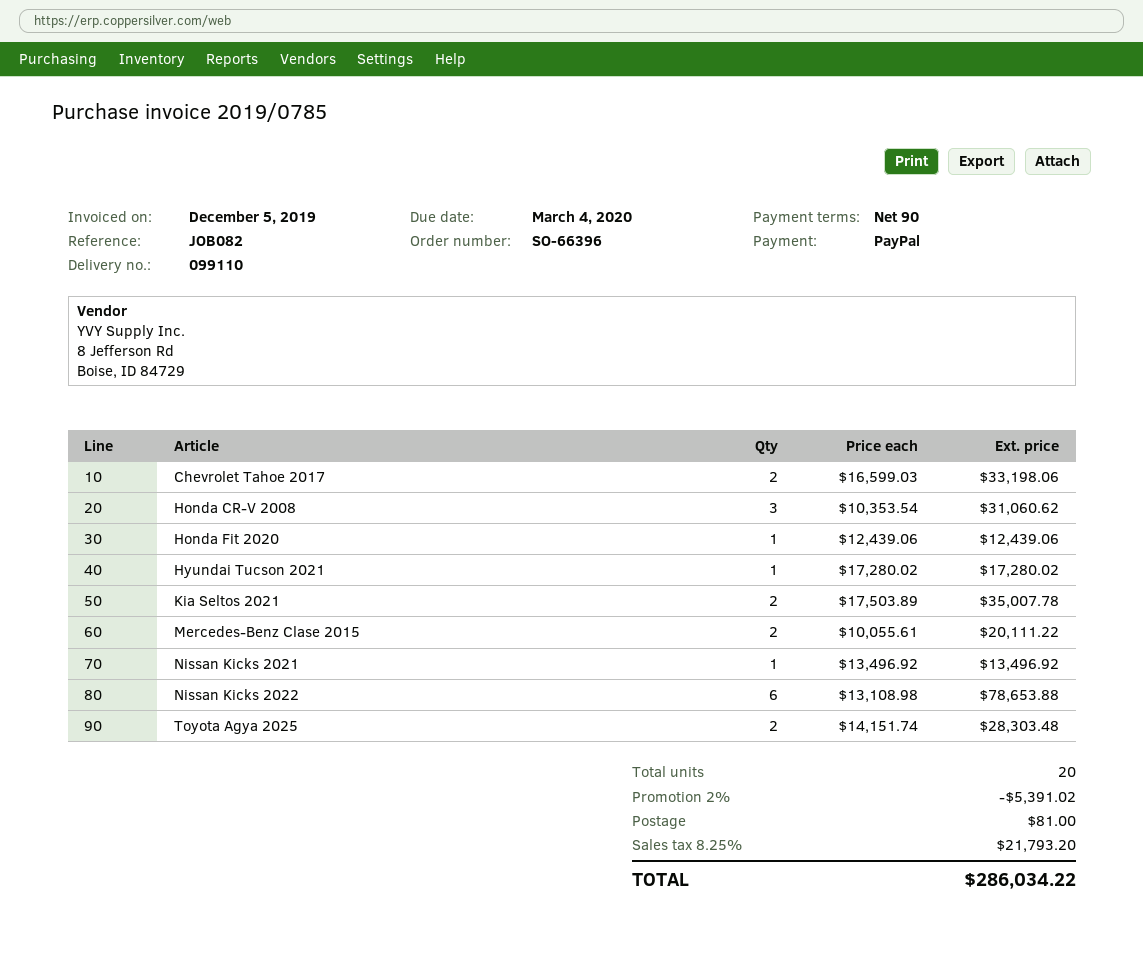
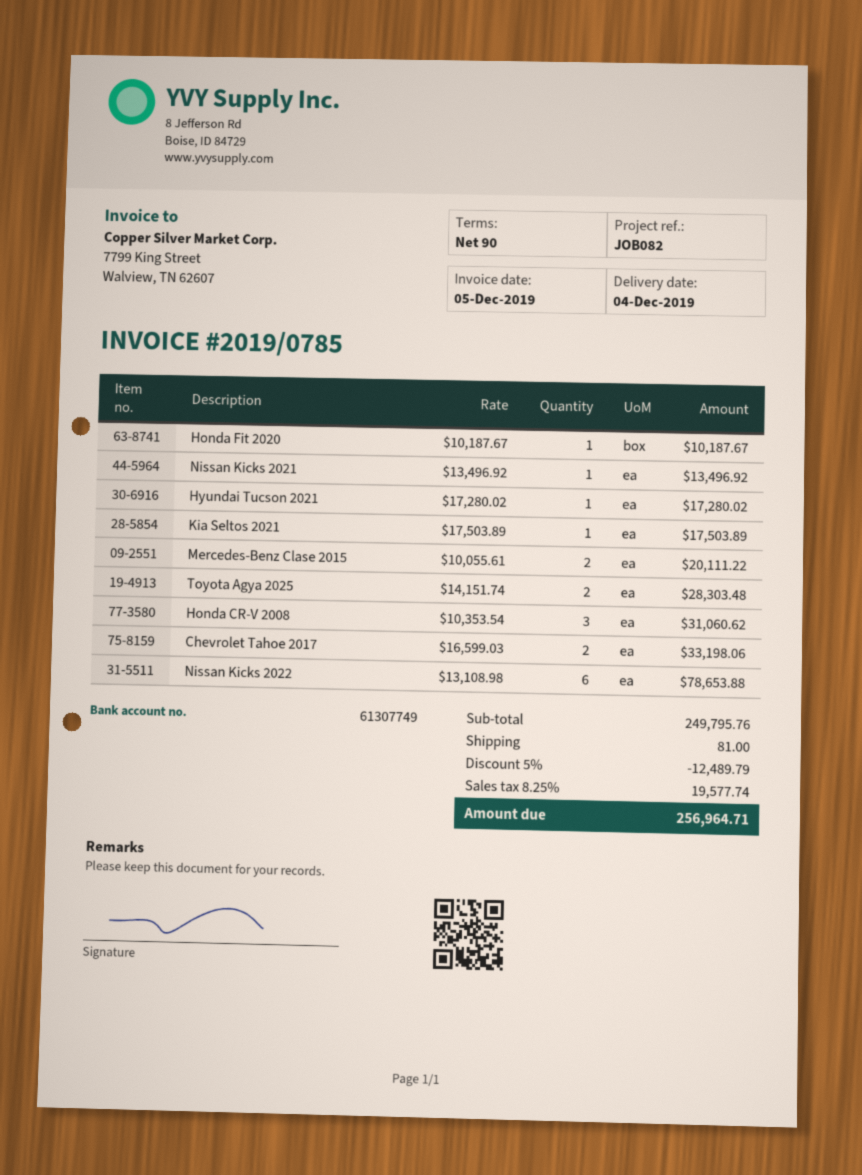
Honda Fit 2020: 1 x 12439.06 = 12439.06 -> 1 x 10187.67 = 10187.67
Kia Seltos 2021: 2 x 17503.89 = 35007.78 -> 1 x 17503.89 = 17503.89
discount: 2% = 5391.02 -> 5% = 12489.79
tax: 8.25% = 21793.20 -> 8.25% = 19577.74
total: 286034.22 -> 256964.71

